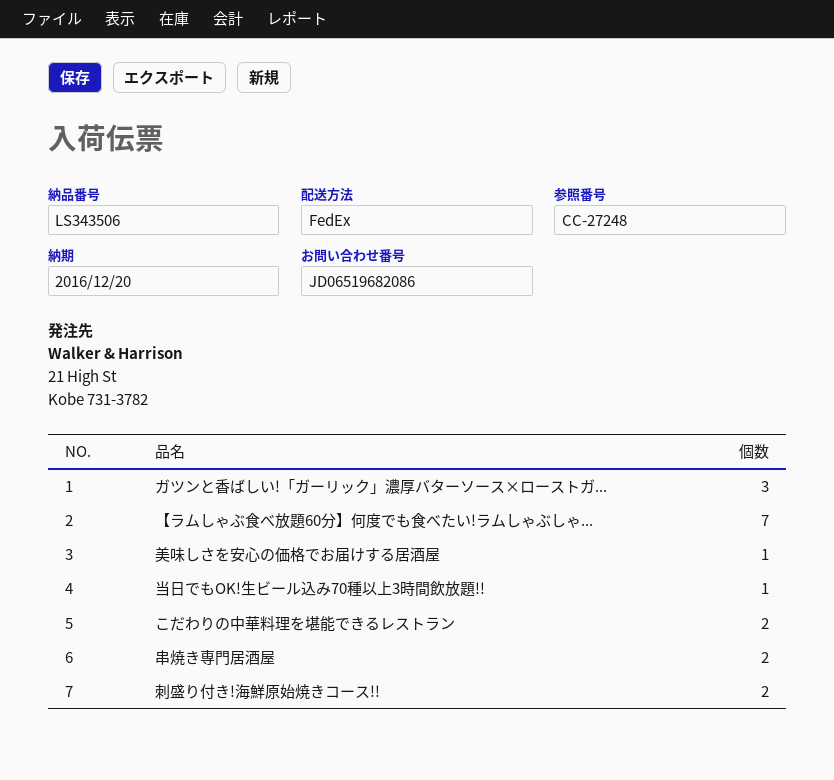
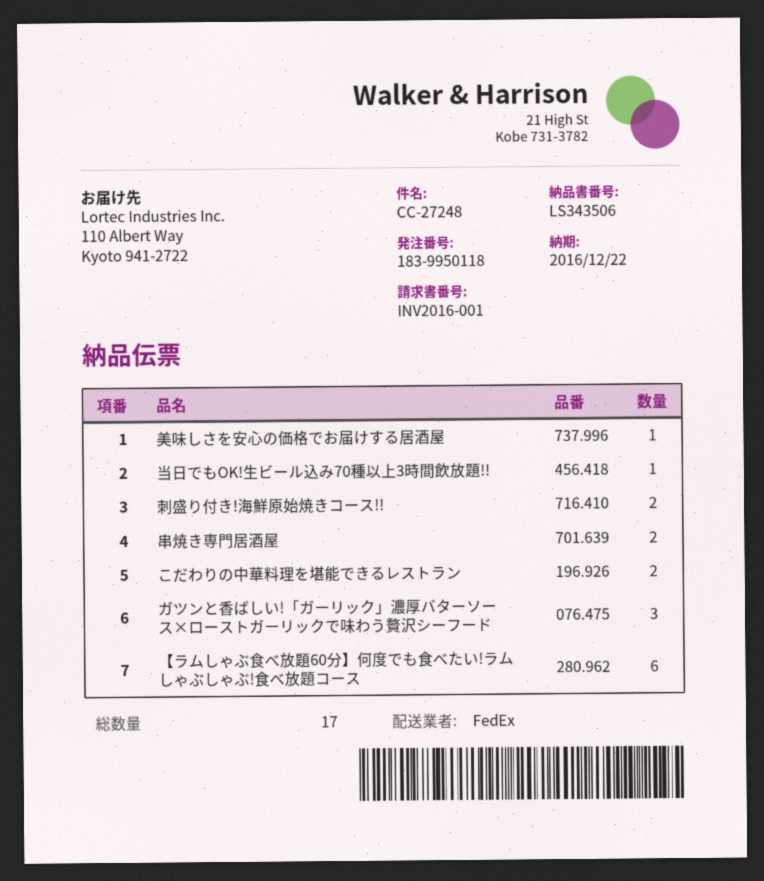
delivery date: 2016-12-20 -> 2016-12-22
【ラムしゃぶ食べ放題60分】何度でも食べたい!ラムしゃぶしゃ...: 7 -> 6

